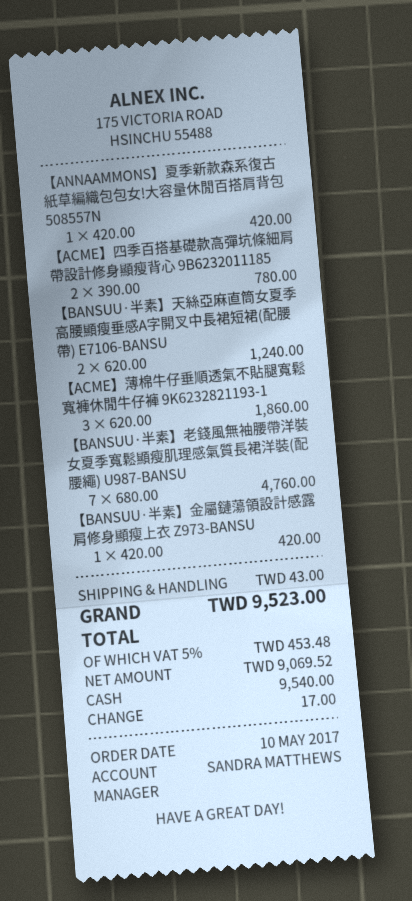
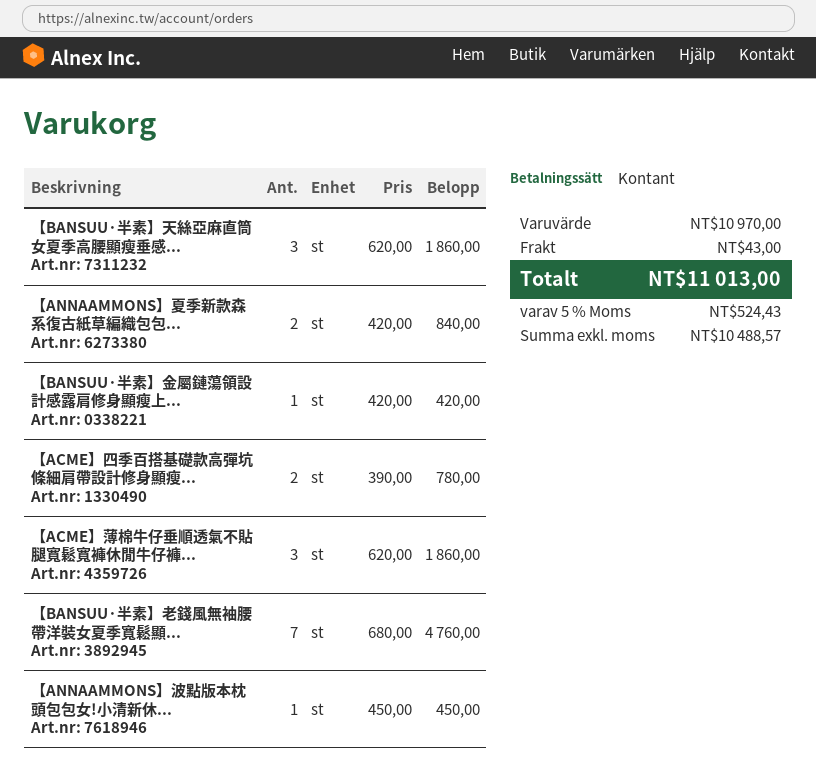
【ANNAAMMONS】夏季新款森系復古紙草編織包包女!大容量休閒百搭肩背包 508557N: 1 x 420.00 = 420.00 -> 2 x 420.00 = 840.00
【BANSUU·半素】天絲亞麻直筒女夏季高腰顯瘦垂感A字開叉中長裙短裙(配腰帶) E7106-BANSU: 2 x 620.00 = 1240.00 -> 3 x 620.00 = 1860.00
【ANNAAMMONS】波點版本枕頭包包女!小清新休...: none -> 1 x 450.00 = 450.00
net: 9069.52 -> 10488.57
tax: 5% = 453.48 -> 5% = 524.43
total: 9523.00 -> 11013.00

